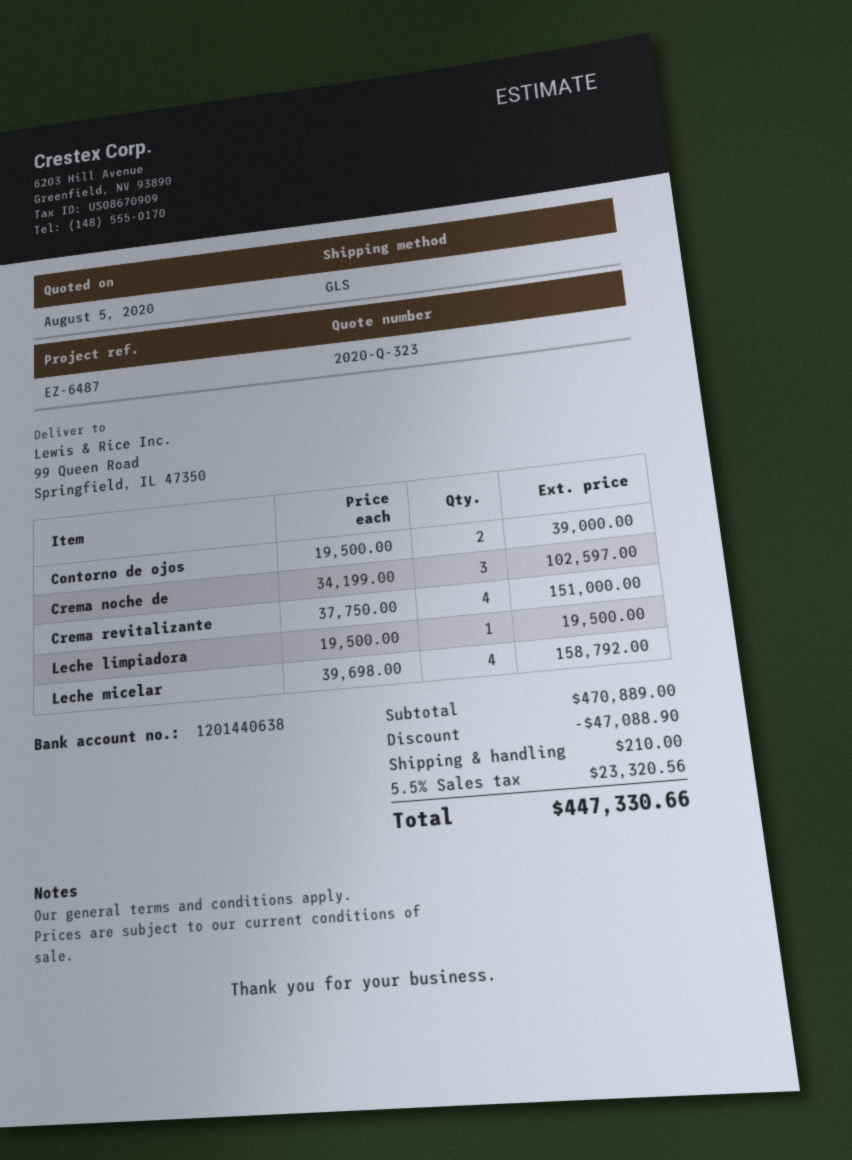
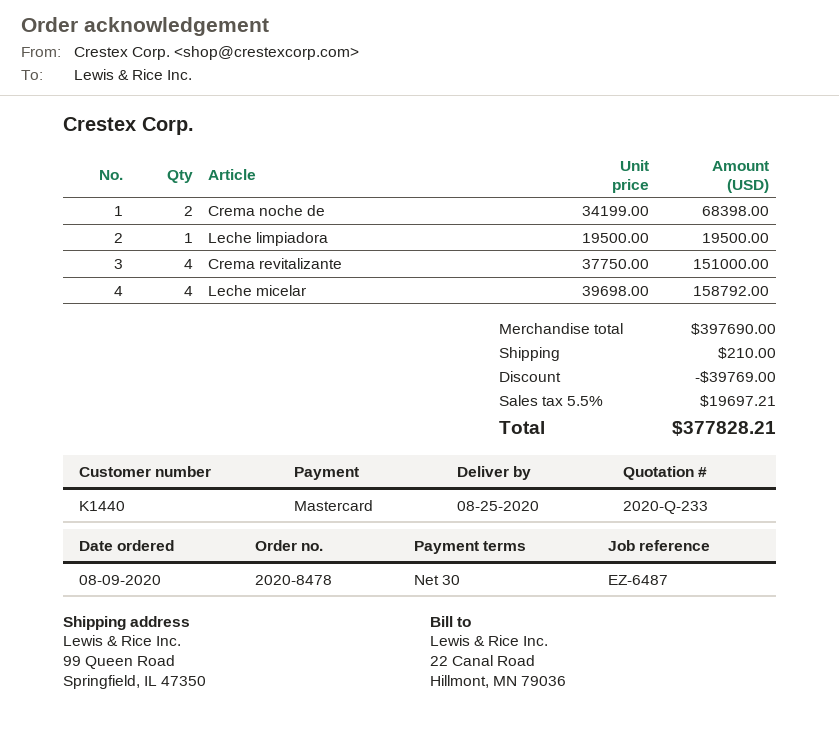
quote number: 2020-Q-323 -> 2020-Q-233
Contorno de ojos: 2 x 19500.00 = 39000.00 -> none
Crema noche de: 3 x 34199.00 = 102597.00 -> 2 x 34199.00 = 68398.00
subtotal: 470889.00 -> 397690.00
discount: 47088.90 -> 39769.00
tax: 5.5% = 23320.56 -> 5.5% = 19697.21
total: 447330.66 -> 377828.21

